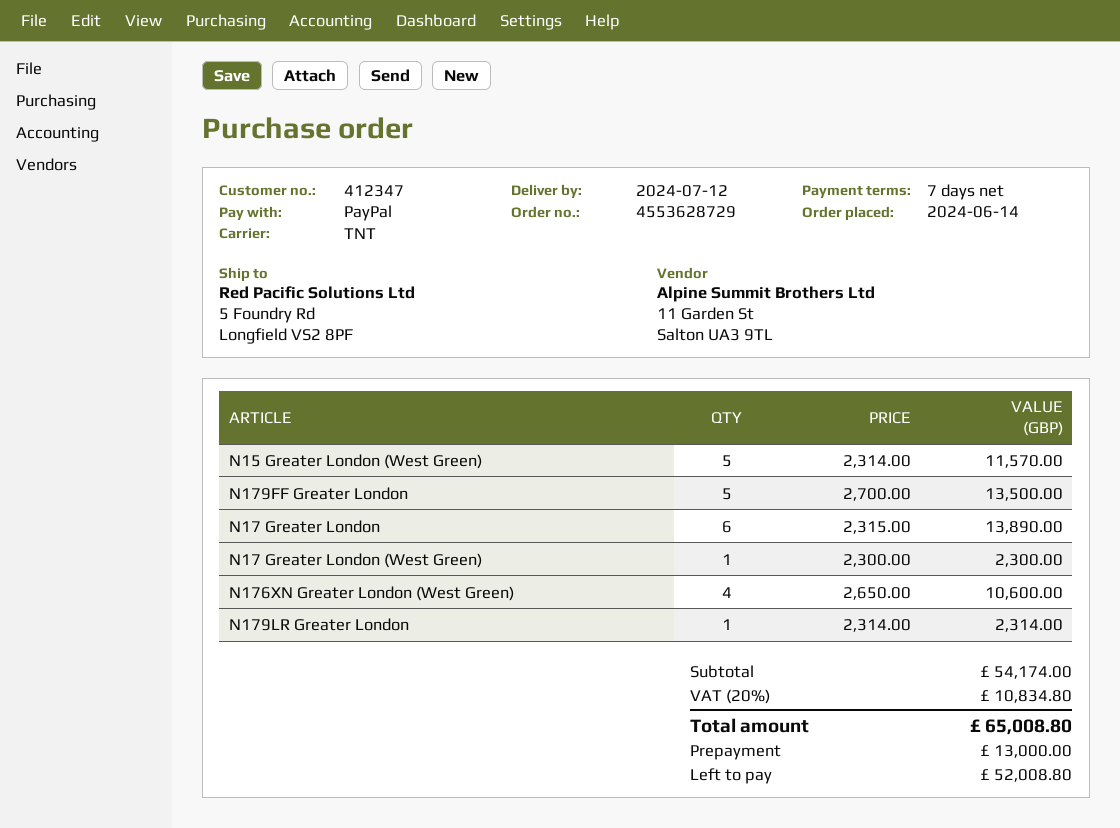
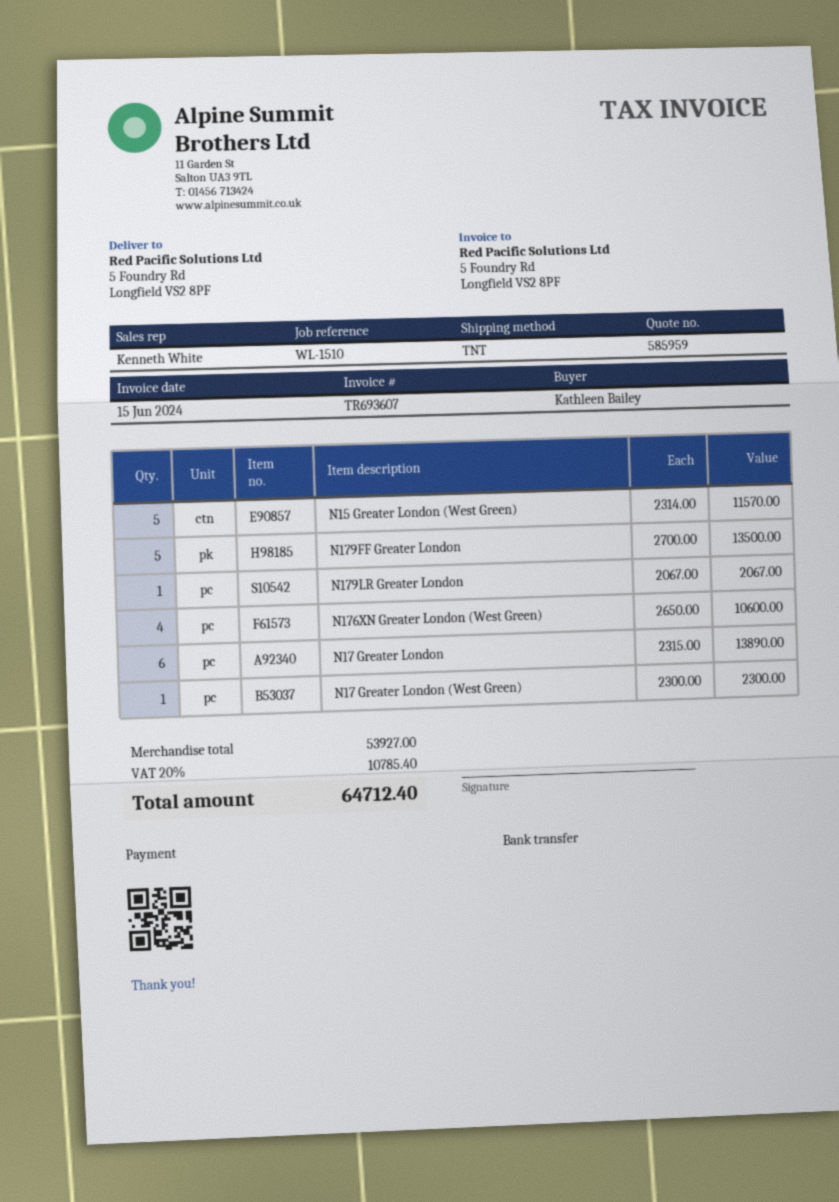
payment method: PayPal -> bank transfer
N179LR Greater London: 1 x 2314.00 = 2314.00 -> 1 x 2067.00 = 2067.00
subtotal: 54174.00 -> 53927.00
tax: 20% = 10834.80 -> 20% = 10785.40
total: 65008.80 -> 64712.40

